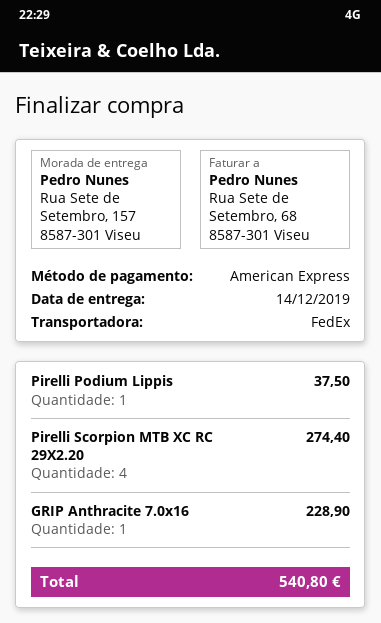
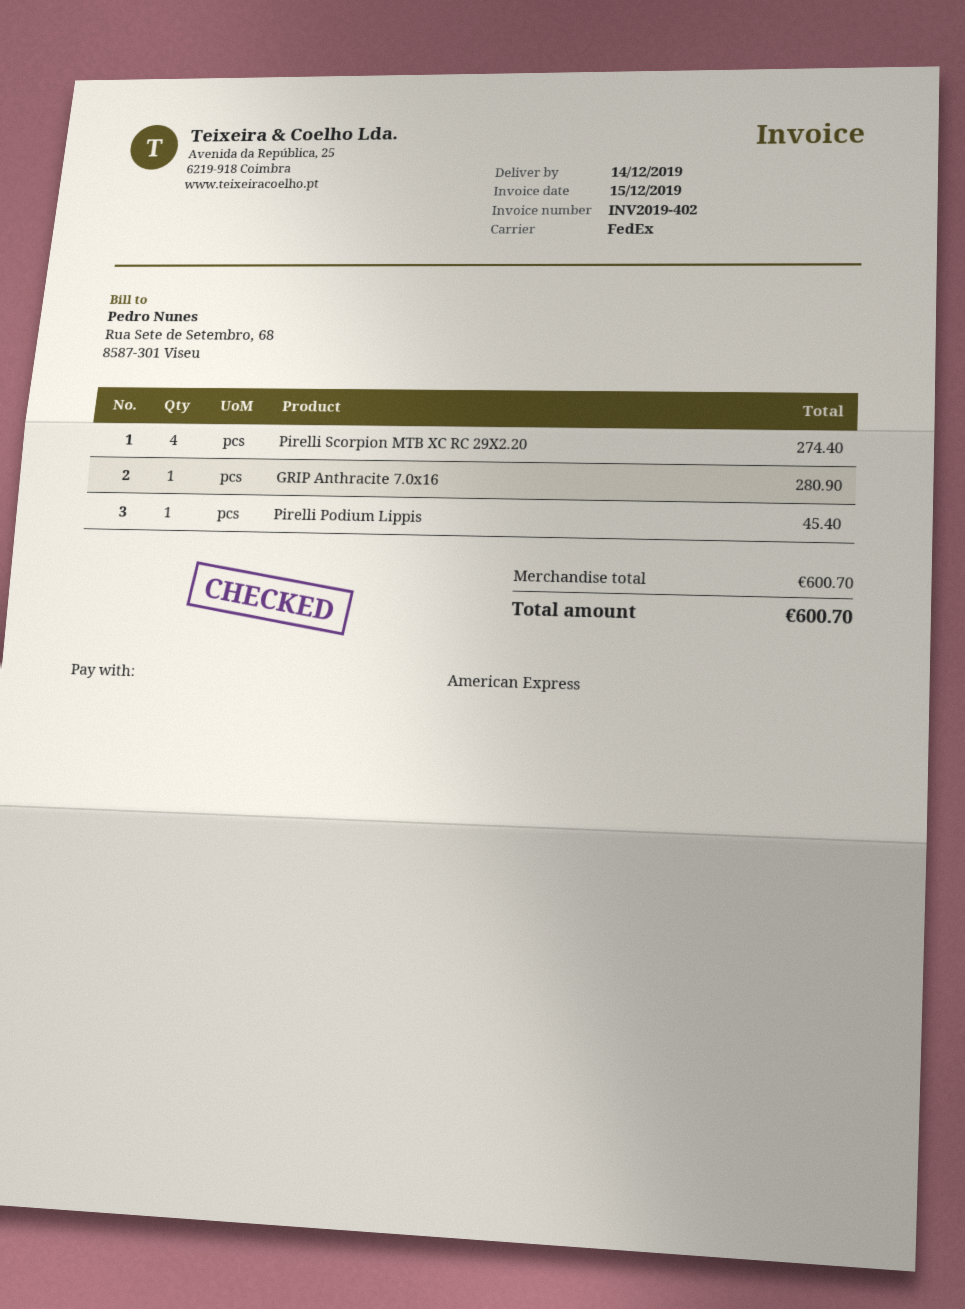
Pirelli Podium Lippis: 1 for 37.50 -> 1 for 45.40
GRIP Anthracite 7.0x16: 1 for 228.90 -> 1 for 280.90
total: 540.80 -> 600.70

